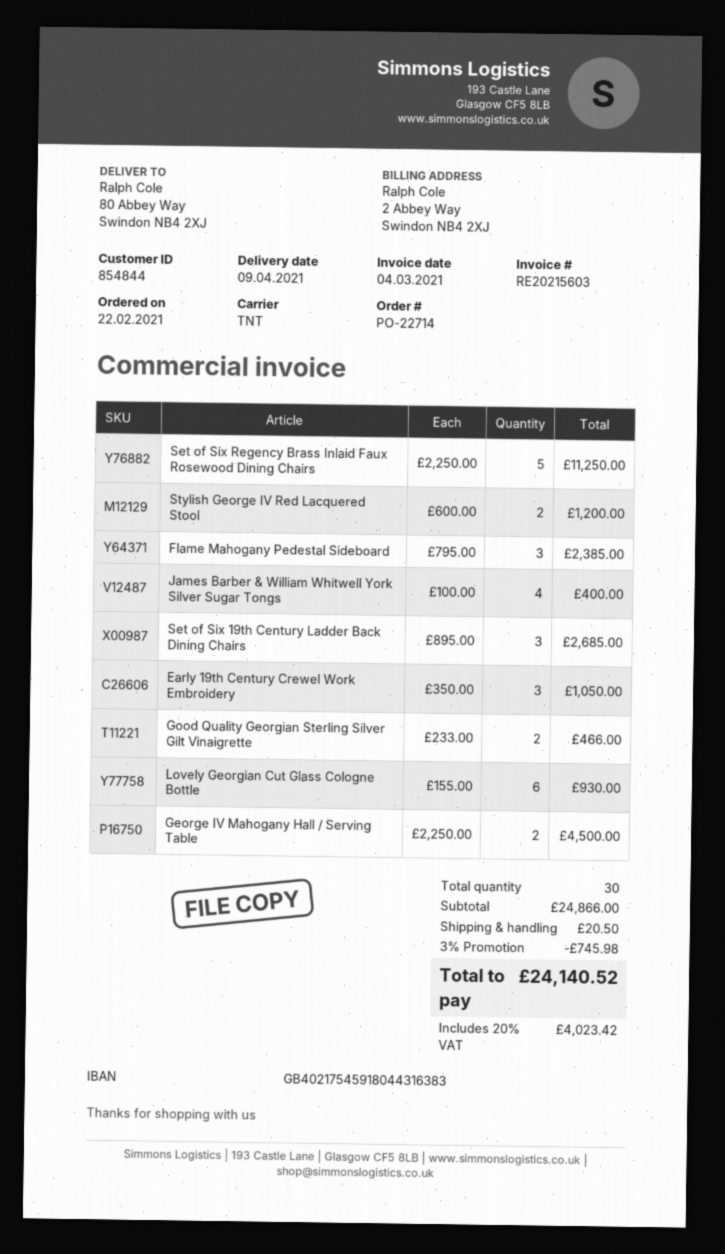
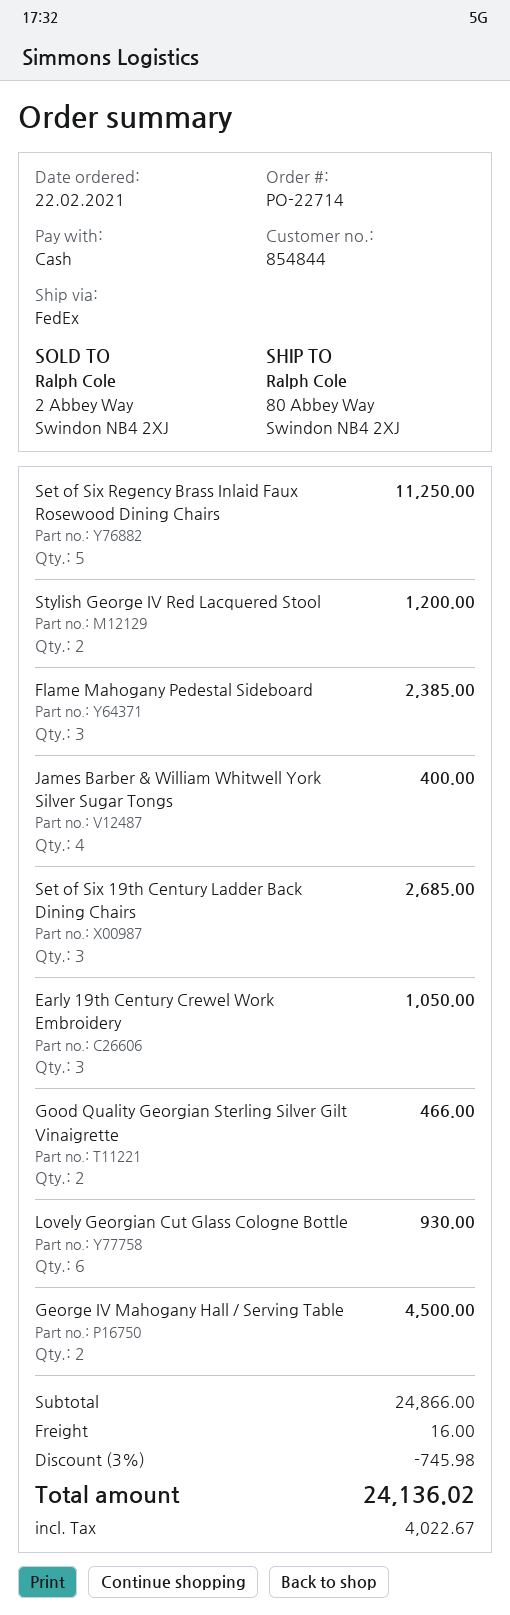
shipping method: TNT -> FedEx
shipping: 20.50 -> 16.00
tax: 4023.42 -> 4022.67
total: 24140.52 -> 24136.02

